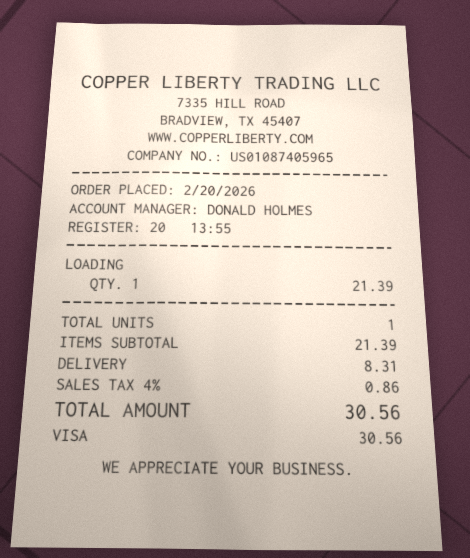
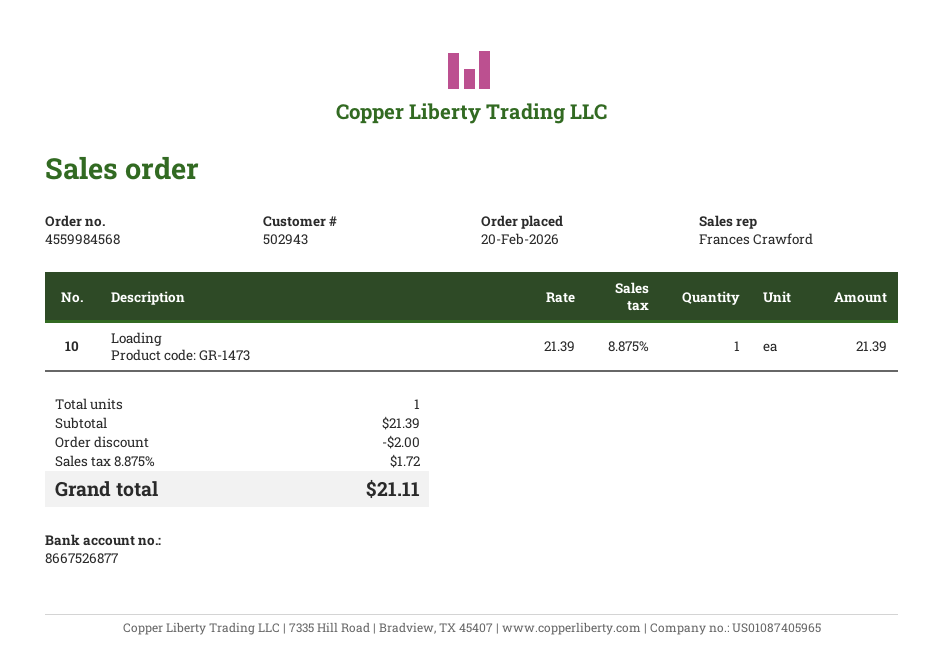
sales rep: DONALD HOLMES -> Frances Crawford
discount: none -> 2.00
shipping: 8.31 -> none
tax: 4% = 0.86 -> 8.875% = 1.72
total: 30.56 -> 21.11

